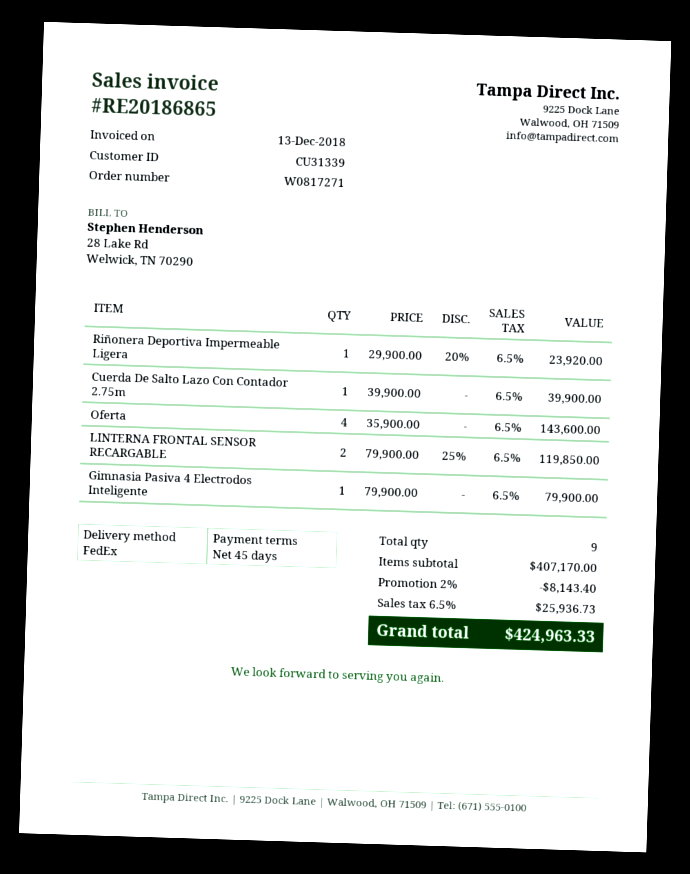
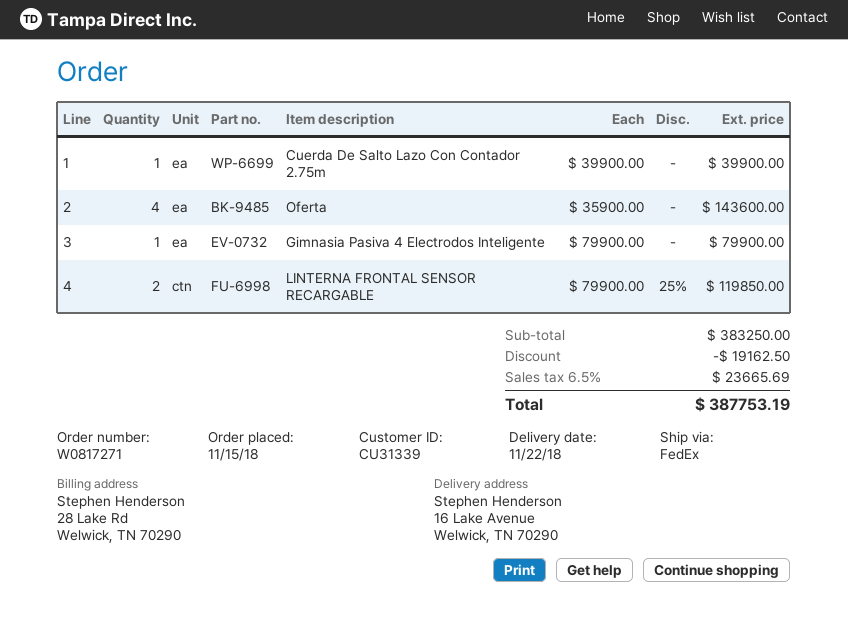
Riñonera Deportiva Impermeable Ligera: 1 x 29900.00 - 20% = 23920.00 -> none
subtotal: 407170.00 -> 383250.00
discount: 8143.40 -> 19162.50
tax: 6.5% = 25936.73 -> 6.5% = 23665.69
total: 424963.33 -> 387753.19

